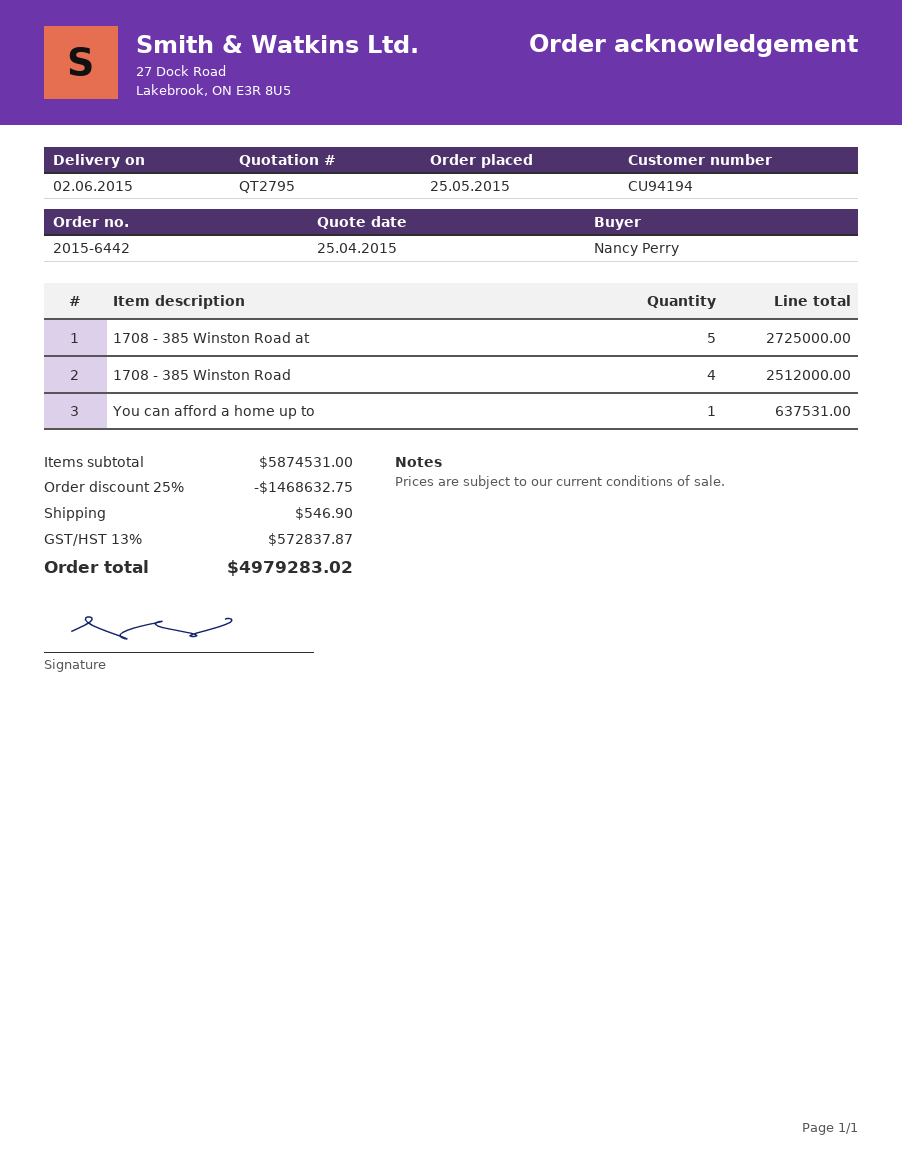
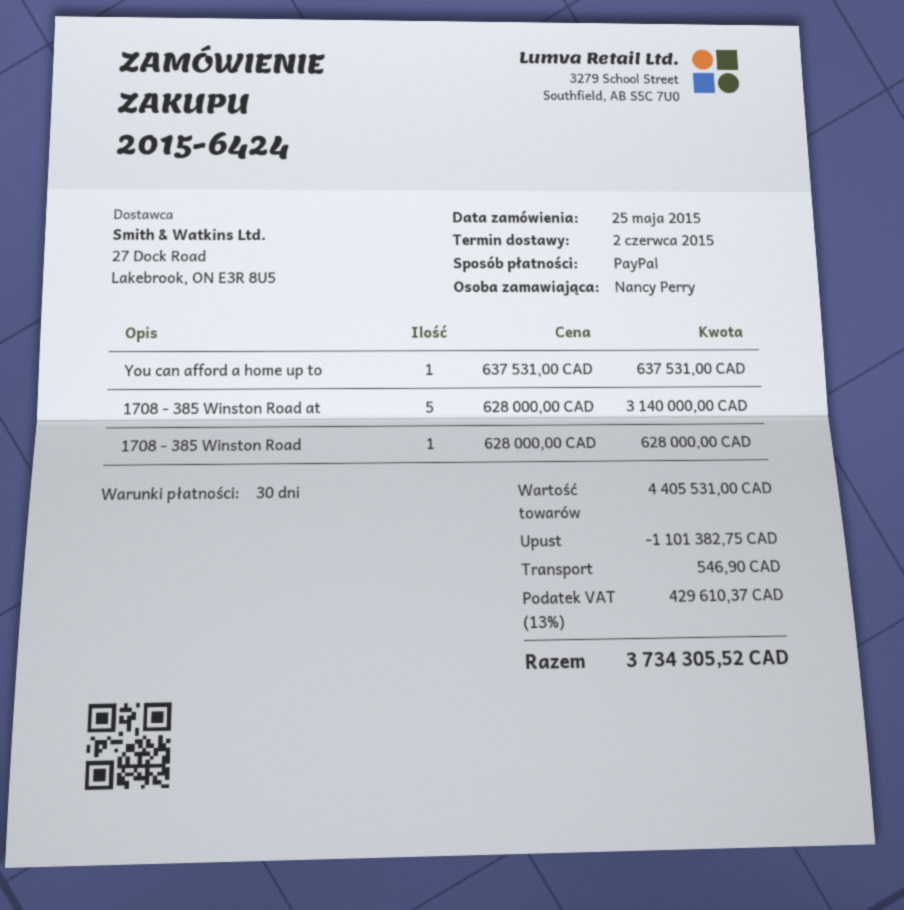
order number: 2015-6442 -> 2015-6424
1708 - 385 Winston Road at: 5 for 2725000.00 -> 5 for 3140000.00
1708 - 385 Winston Road: 4 for 2512000.00 -> 1 for 628000.00
subtotal: 5874531.00 -> 4405531.00
discount: 1468632.75 -> 1101382.75
tax: 13% = 572837.87 -> 13% = 429610.37
total: 4979283.02 -> 3734305.52

